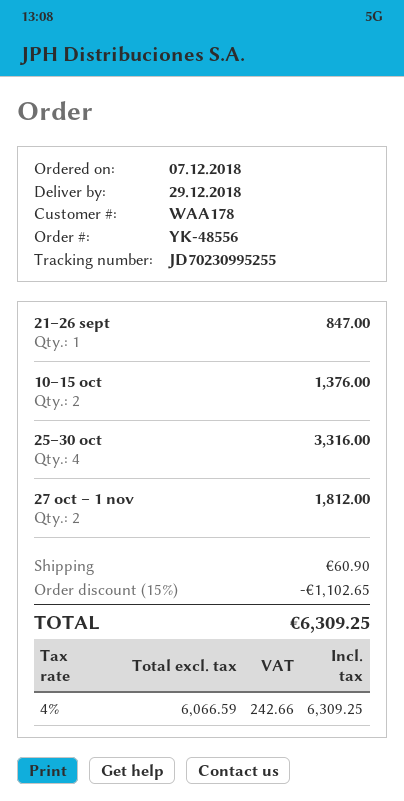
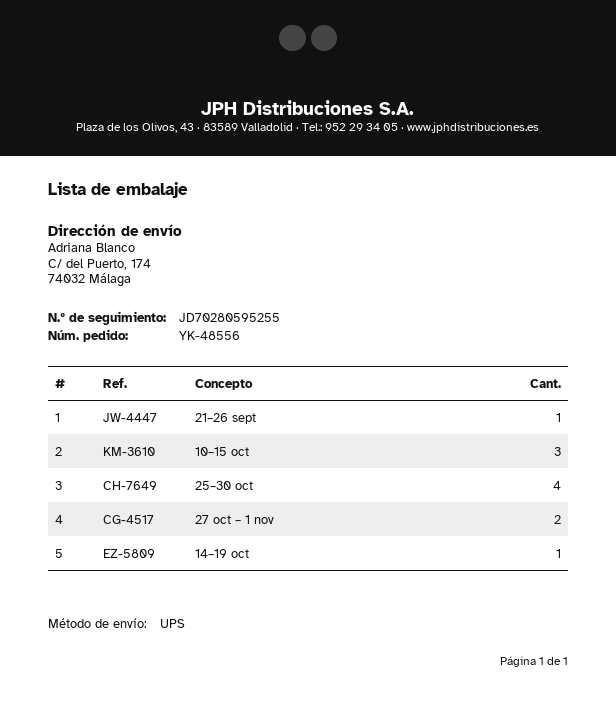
tracking number: JD70230995255 -> JD70280595255
10–15 oct: 2 -> 3
14–19 oct: none -> 1

